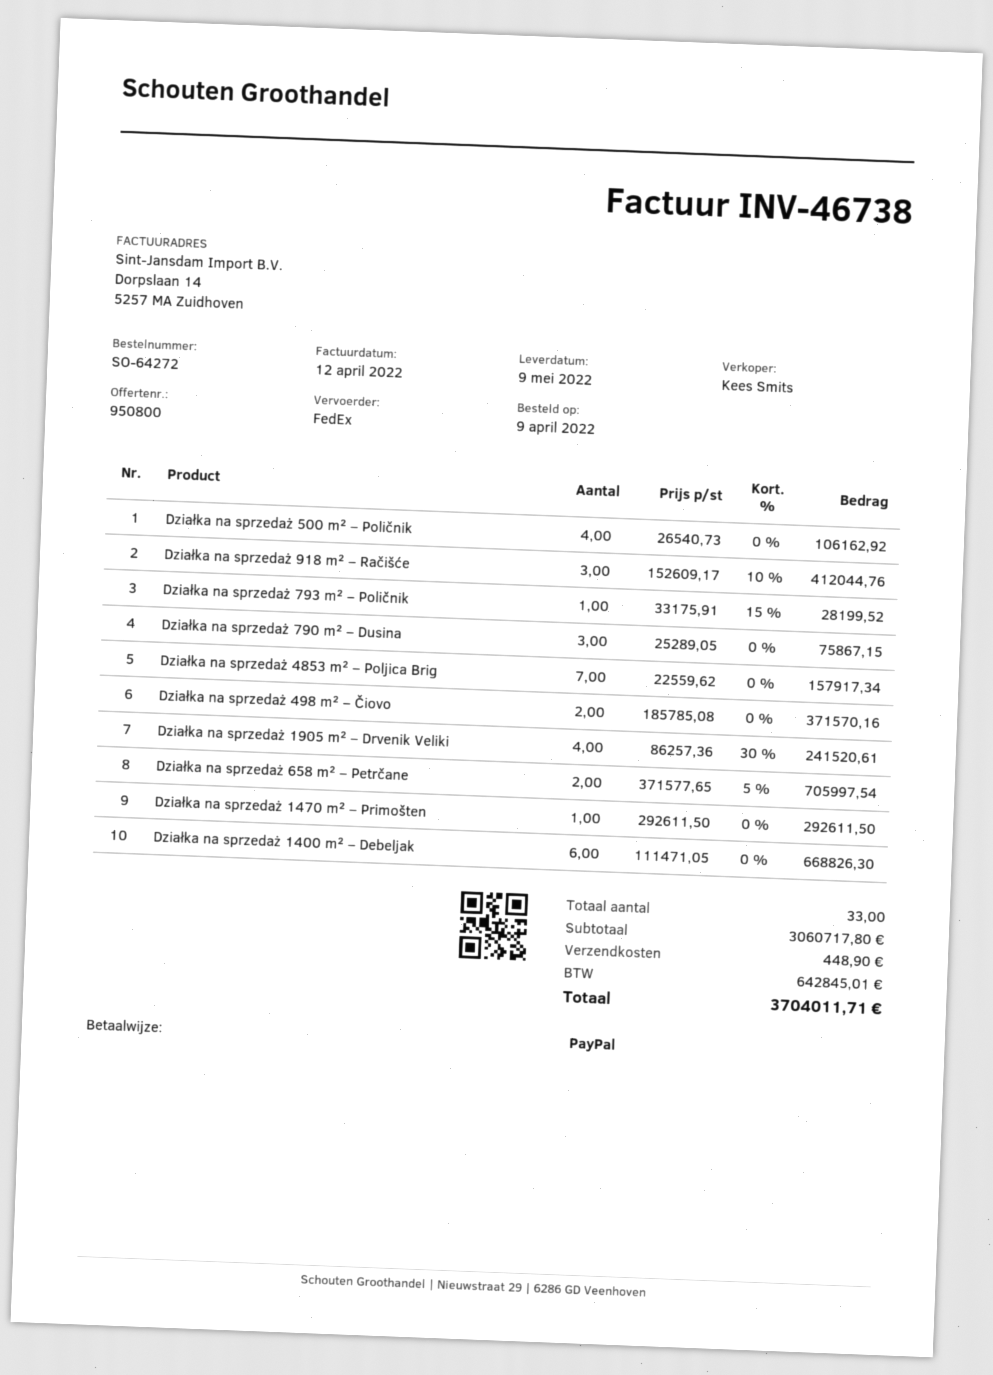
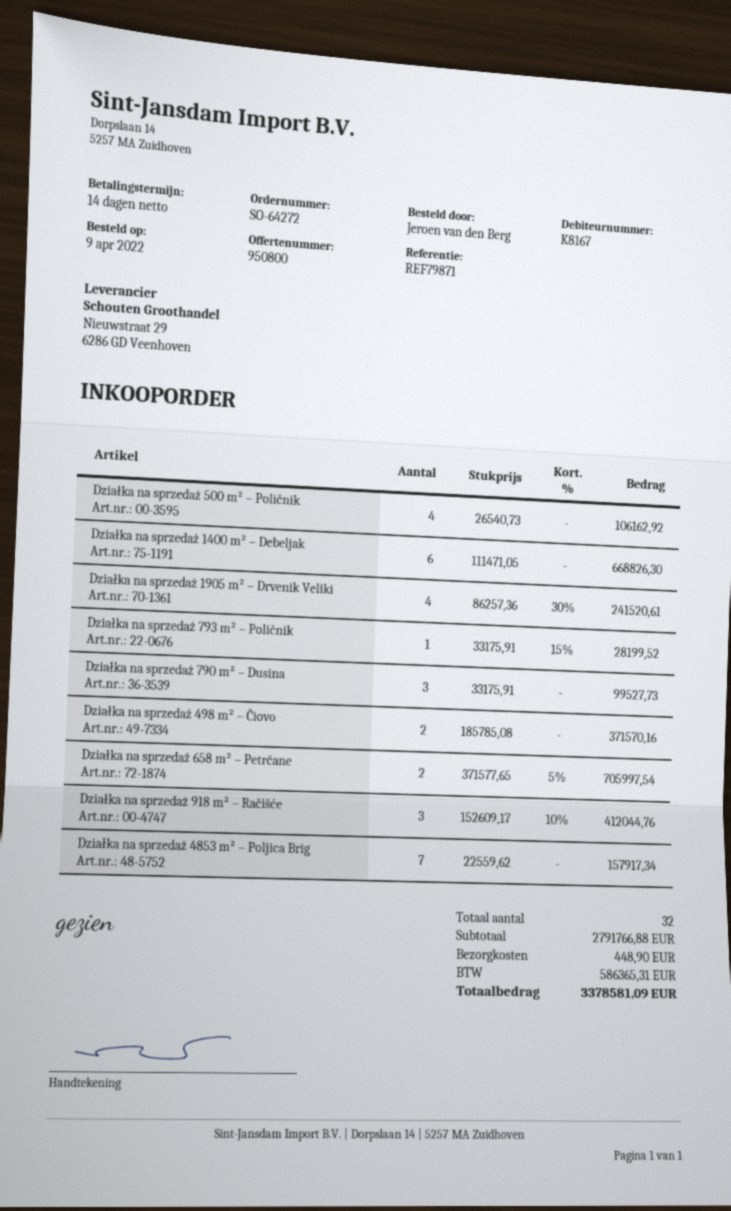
Działka na sprzedaż 790 m² – Dusina: 3 x 25289.05 = 75867.15 -> 3 x 33175.91 = 99527.73
Działka na sprzedaż 1470 m² – Primošten: 1 x 292611.50 = 292611.50 -> none
total quantity: 33 -> 32
subtotal: 3060717.80 -> 2791766.88
tax: 642845.01 -> 586365.31
total: 3704011.71 -> 3378581.09

